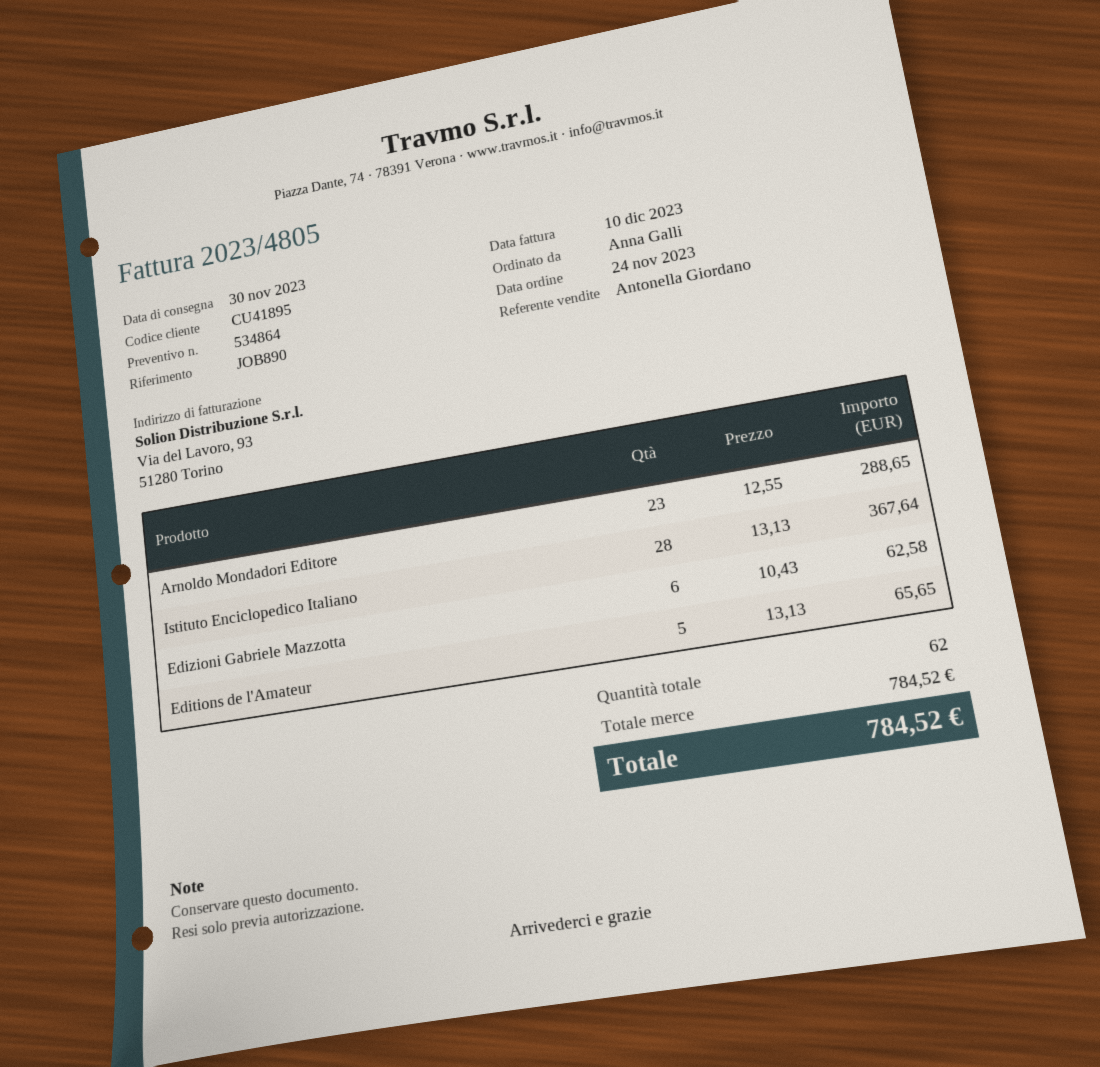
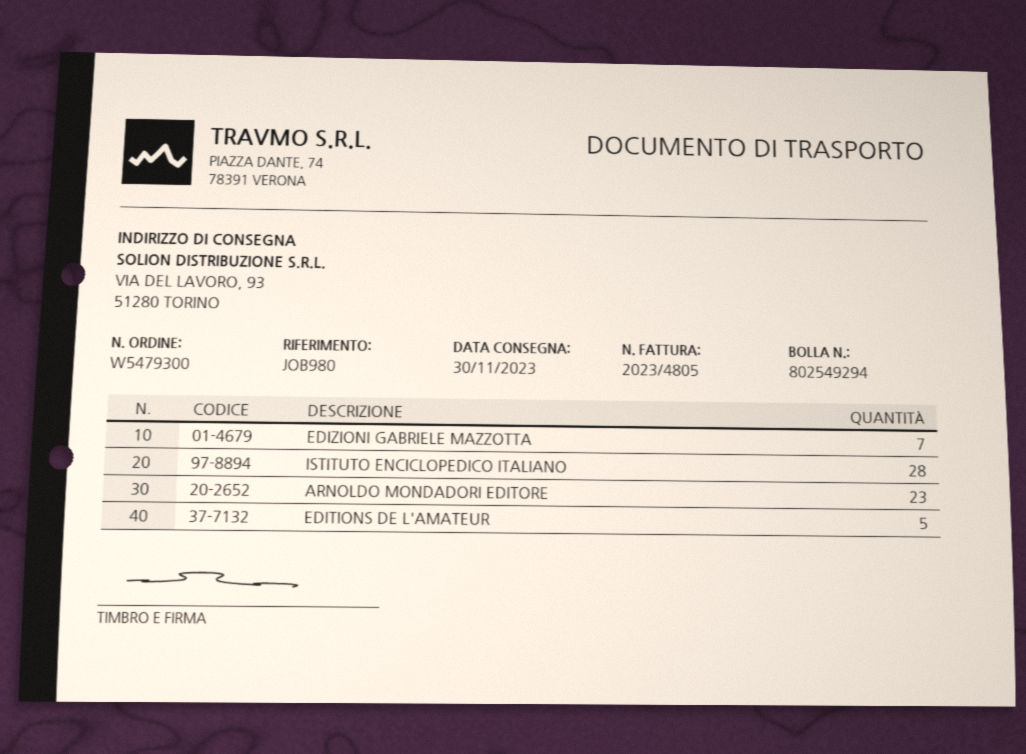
reference: JOB890 -> JOB980
Edizioni Gabriele Mazzotta: 6 -> 7

